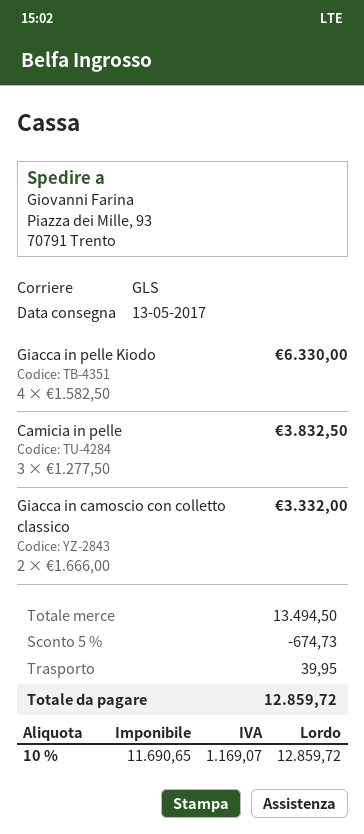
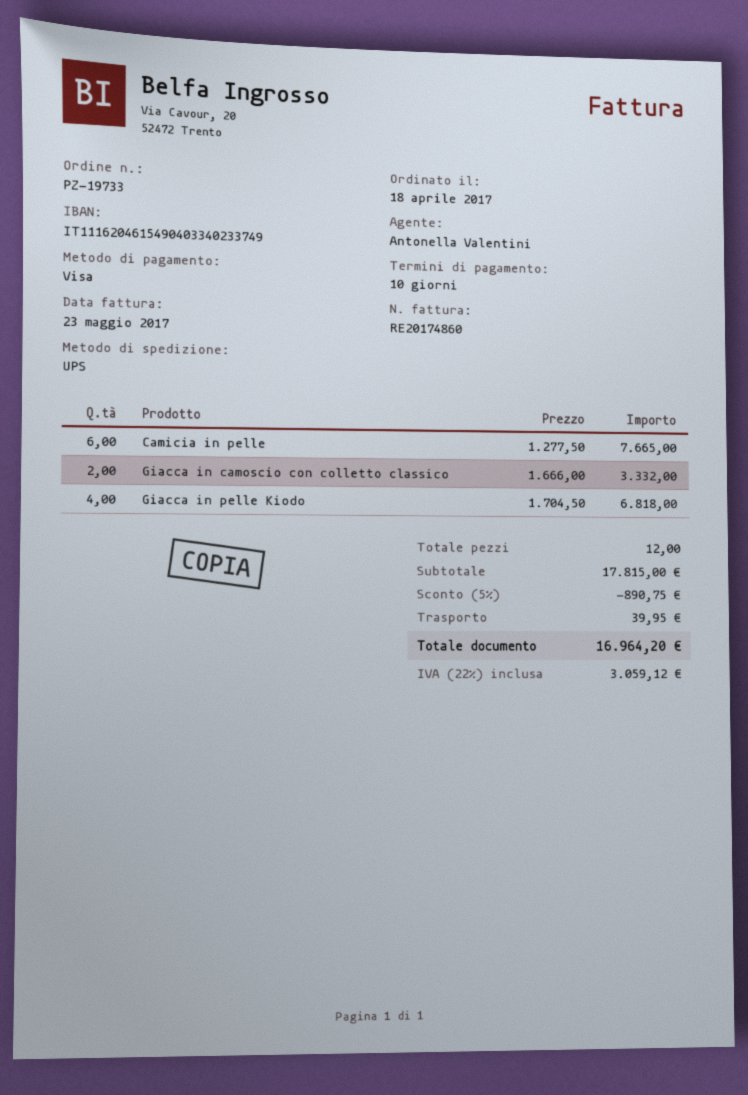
shipping method: GLS -> UPS
Giacca in pelle Kiodo: 4 x 1582.50 = 6330.00 -> 4 x 1704.50 = 6818.00
Camicia in pelle: 3 x 1277.50 = 3832.50 -> 6 x 1277.50 = 7665.00
subtotal: 13494.50 -> 17815.00
discount: 5% = 674.73 -> 5% = 890.75
tax: 10% = 1169.07 -> 22% = 3059.12
total: 12859.72 -> 16964.20

